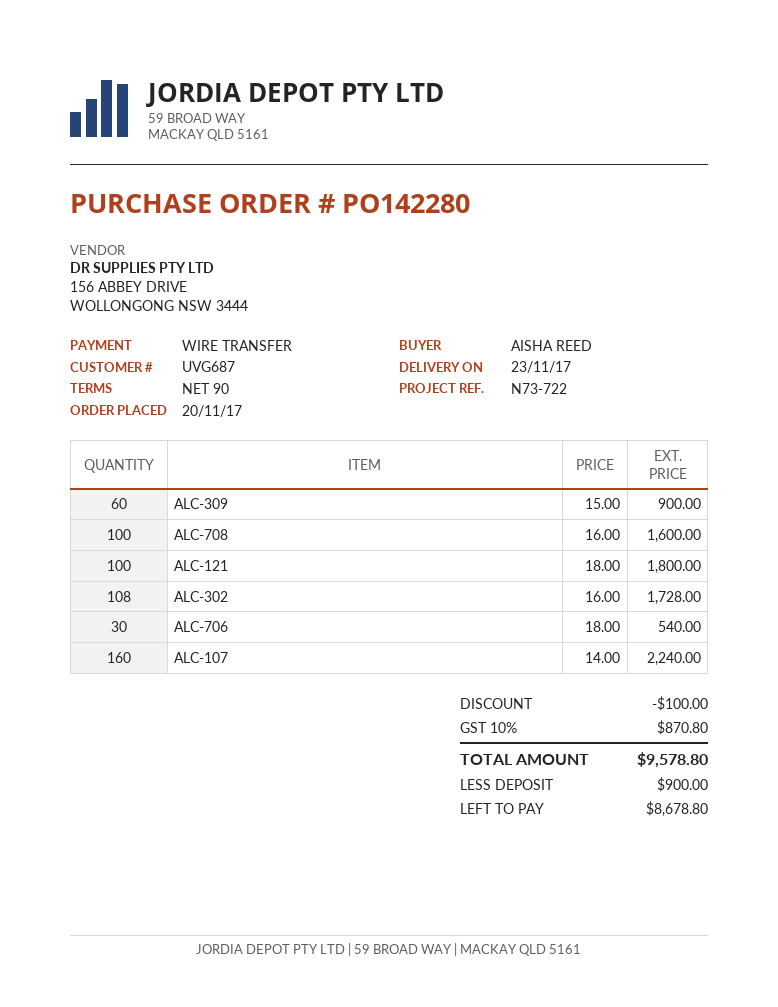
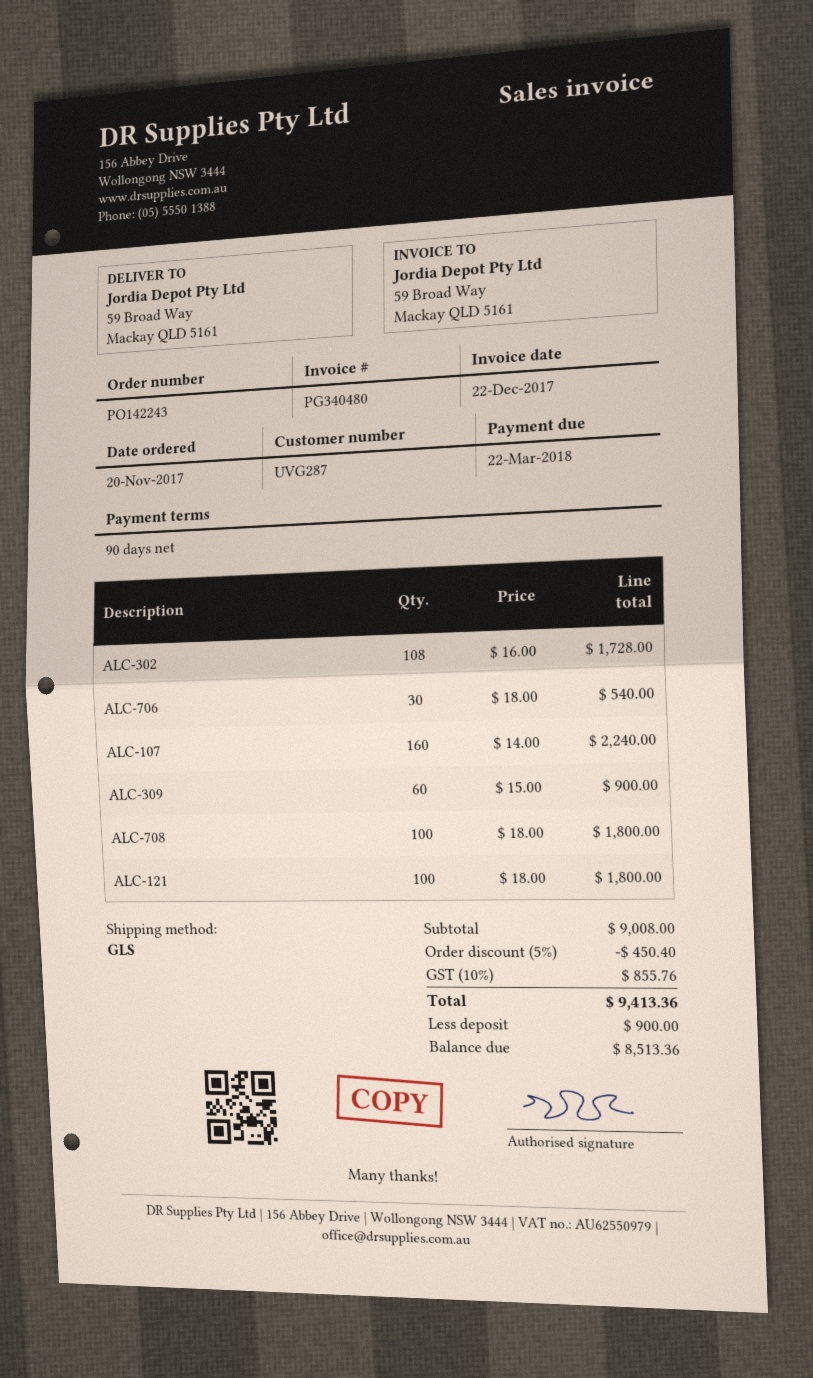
order number: PO142280 -> PO142243
customer number: UVG687 -> UVG287
ALC-708: 100 x 16.00 = 1600.00 -> 100 x 18.00 = 1800.00
discount: 100.00 -> 450.40
tax: 10% = 870.80 -> 10% = 855.76
total: 9578.80 -> 9413.36
balance: 8678.80 -> 8513.36

